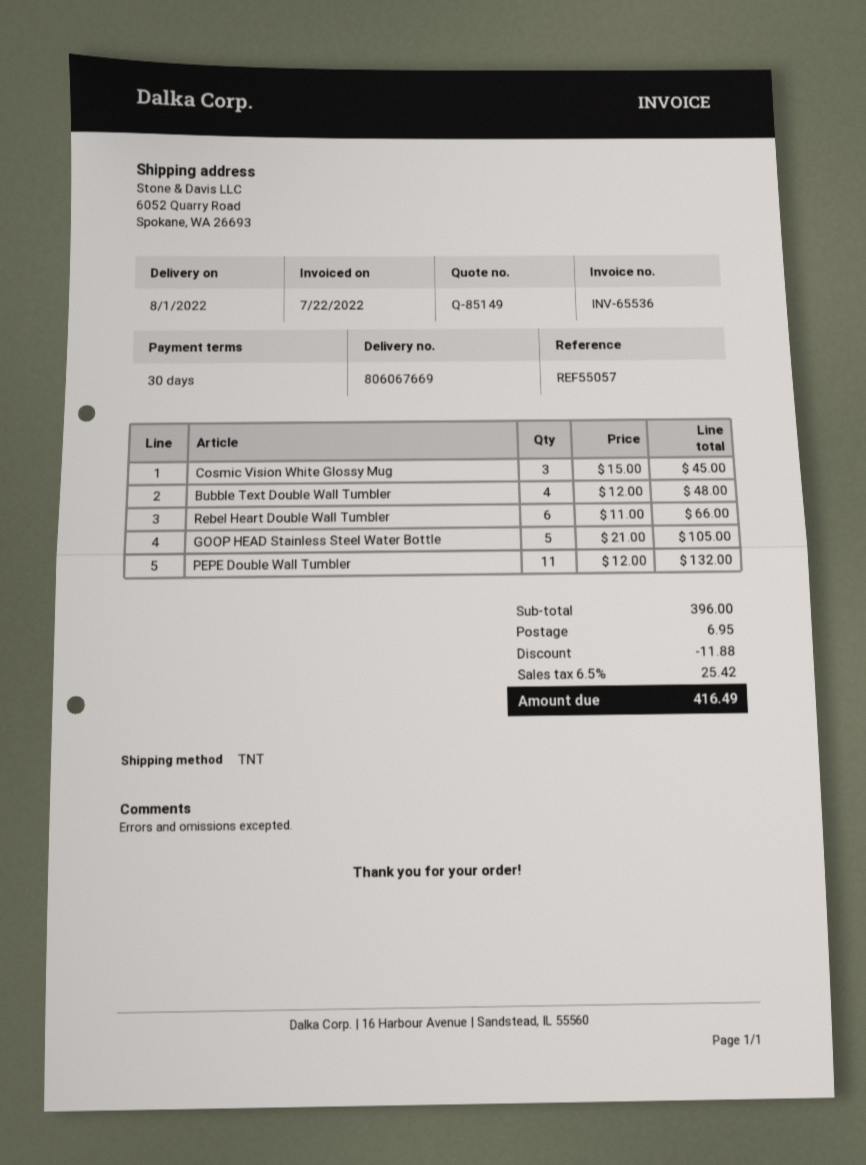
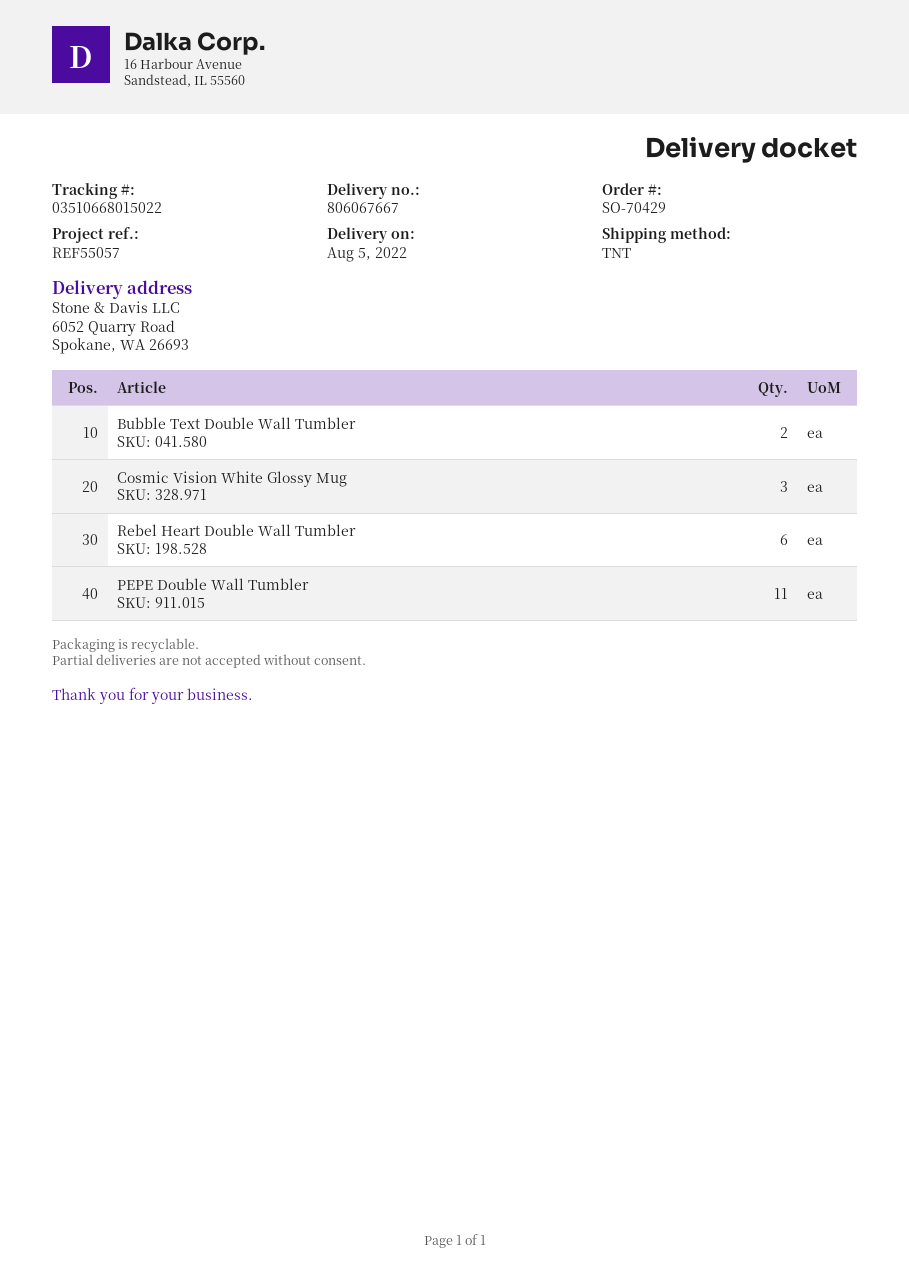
delivery note number: 806067669 -> 806067667
delivery date: 2022-08-01 -> 2022-08-05
Bubble Text Double Wall Tumbler: 4 -> 2
GOOP HEAD Stainless Steel Water Bottle: 5 -> none

